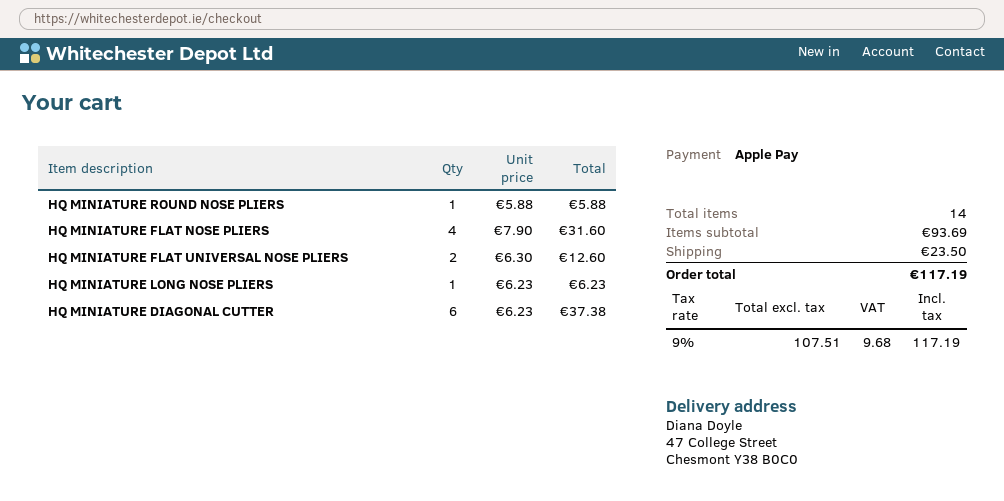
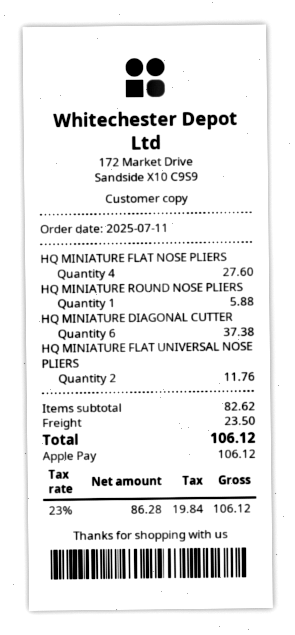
HQ MINIATURE FLAT NOSE PLIERS: 4 for 31.60 -> 4 for 27.60
HQ MINIATURE FLAT UNIVERSAL NOSE PLIERS: 2 for 12.60 -> 2 for 11.76
HQ MINIATURE LONG NOSE PLIERS: 1 for 6.23 -> none
subtotal: 93.69 -> 82.62
net: 107.51 -> 86.28
tax: 9% = 9.68 -> 23% = 19.84
total: 117.19 -> 106.12

